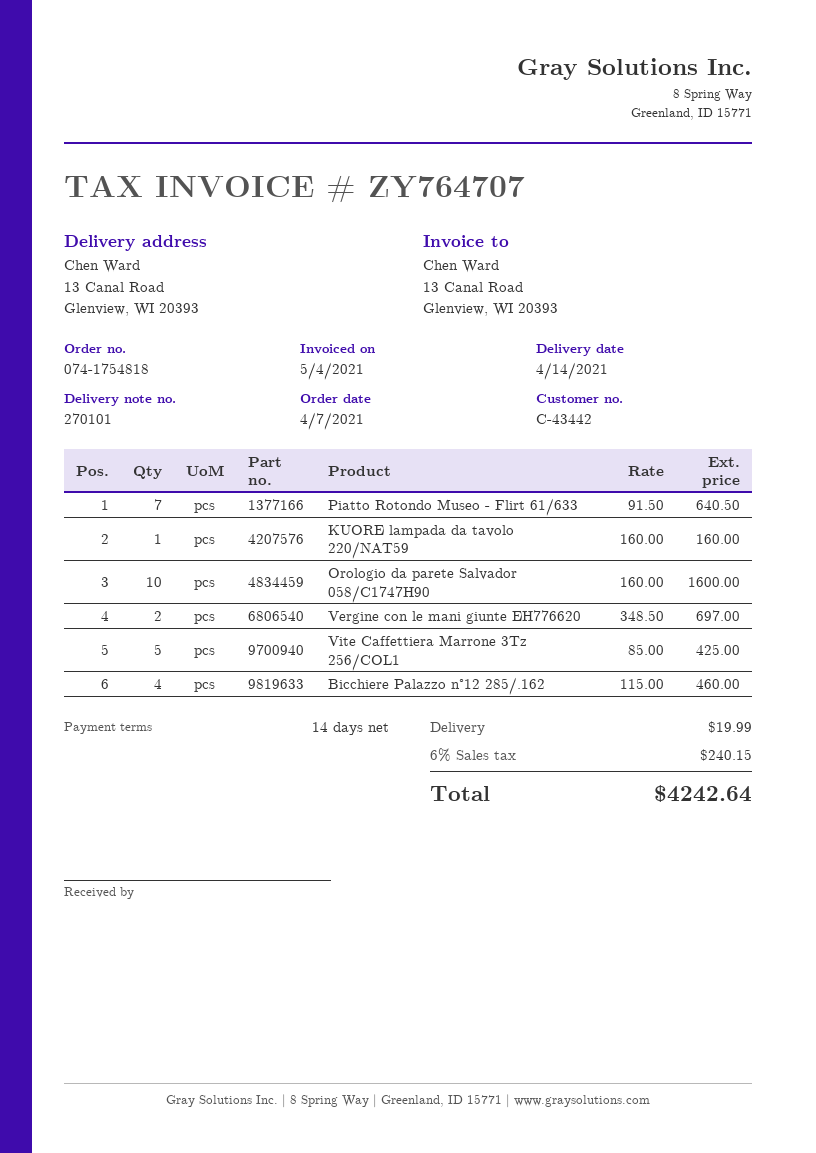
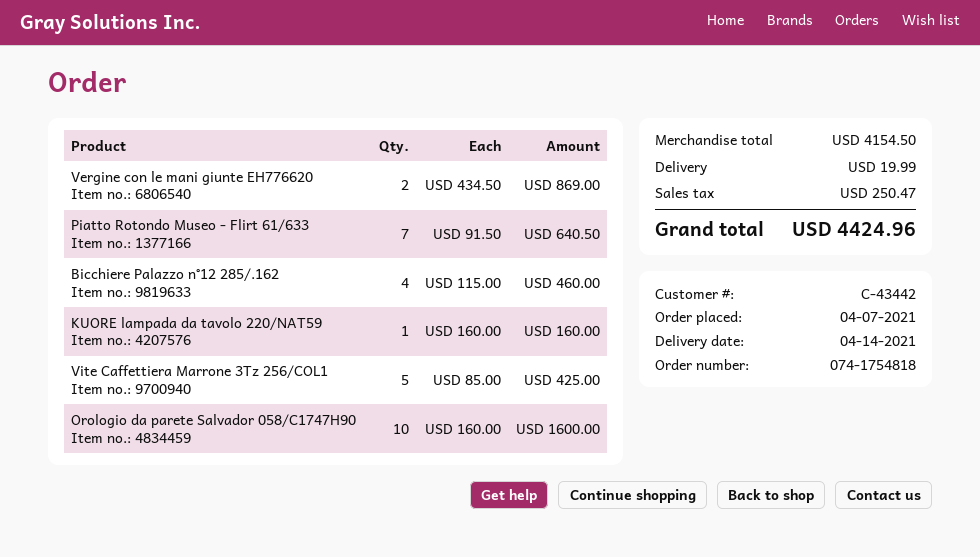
Vergine con le mani giunte EH776620: 2 x 348.50 = 697.00 -> 2 x 434.50 = 869.00
tax: 240.15 -> 250.47
total: 4242.64 -> 4424.96

